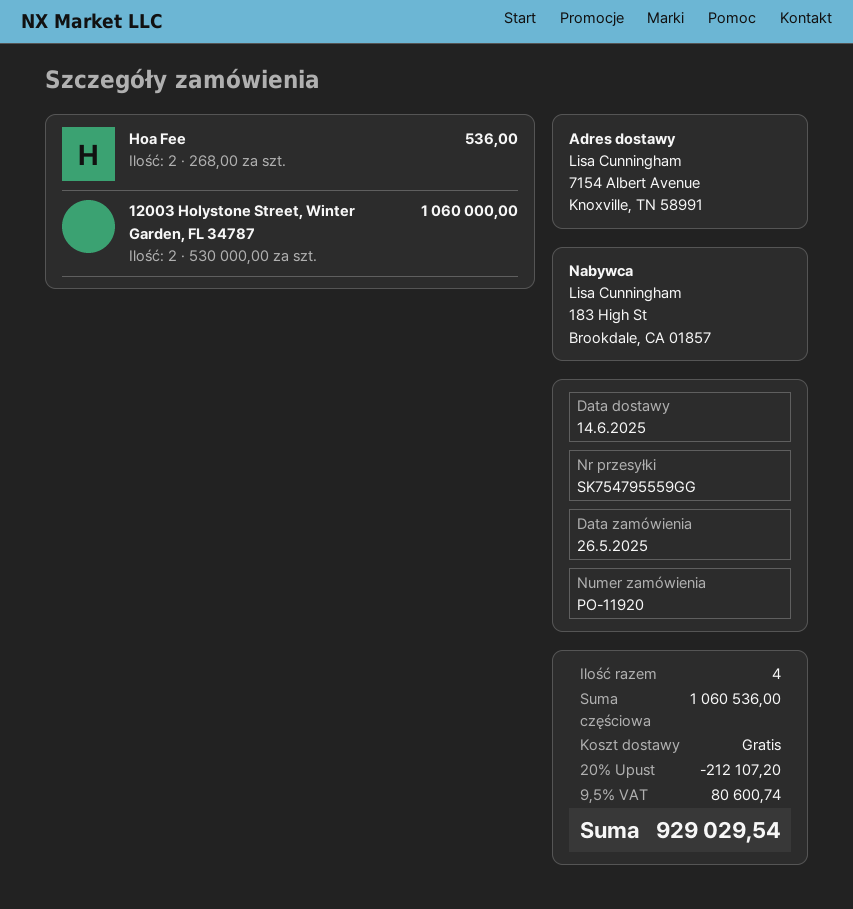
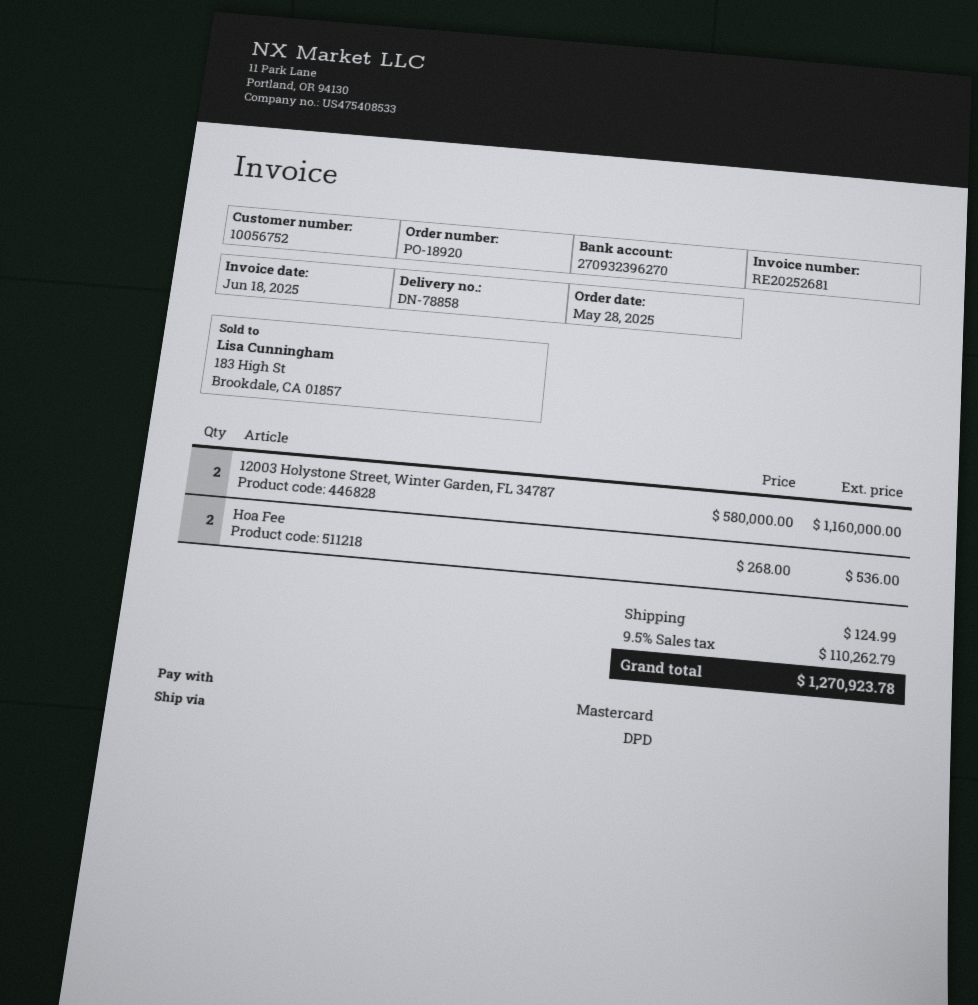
order number: PO-11920 -> PO-18920
order date: 2025-05-26 -> 2025-05-28
12003 Holystone Street, Winter Garden, FL 34787: 2 x 530000.00 = 1060000.00 -> 2 x 580000.00 = 1160000.00
discount: 20% = 212107.20 -> none
shipping: 0.00 -> 124.99
tax: 9.5% = 80600.74 -> 9.5% = 110262.79
total: 929029.54 -> 1270923.78

